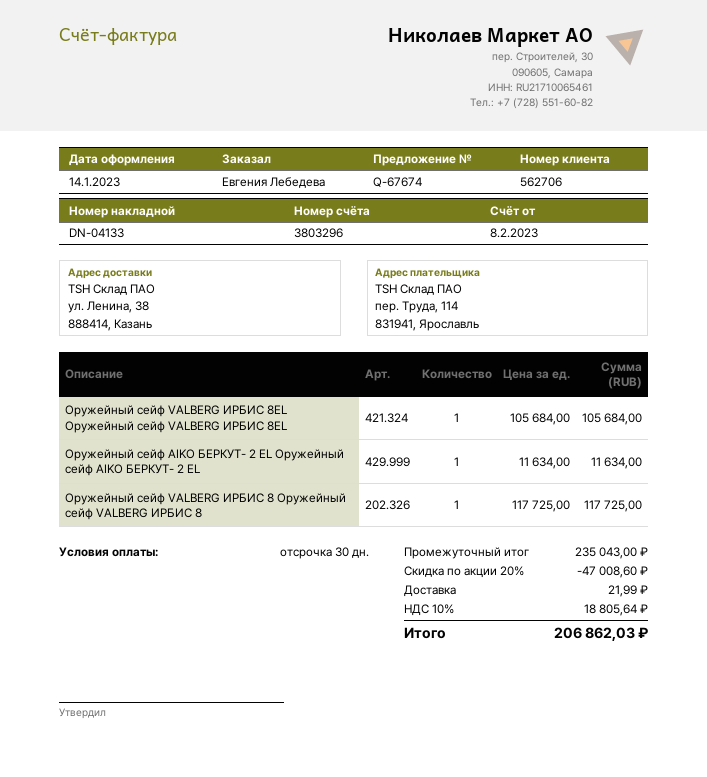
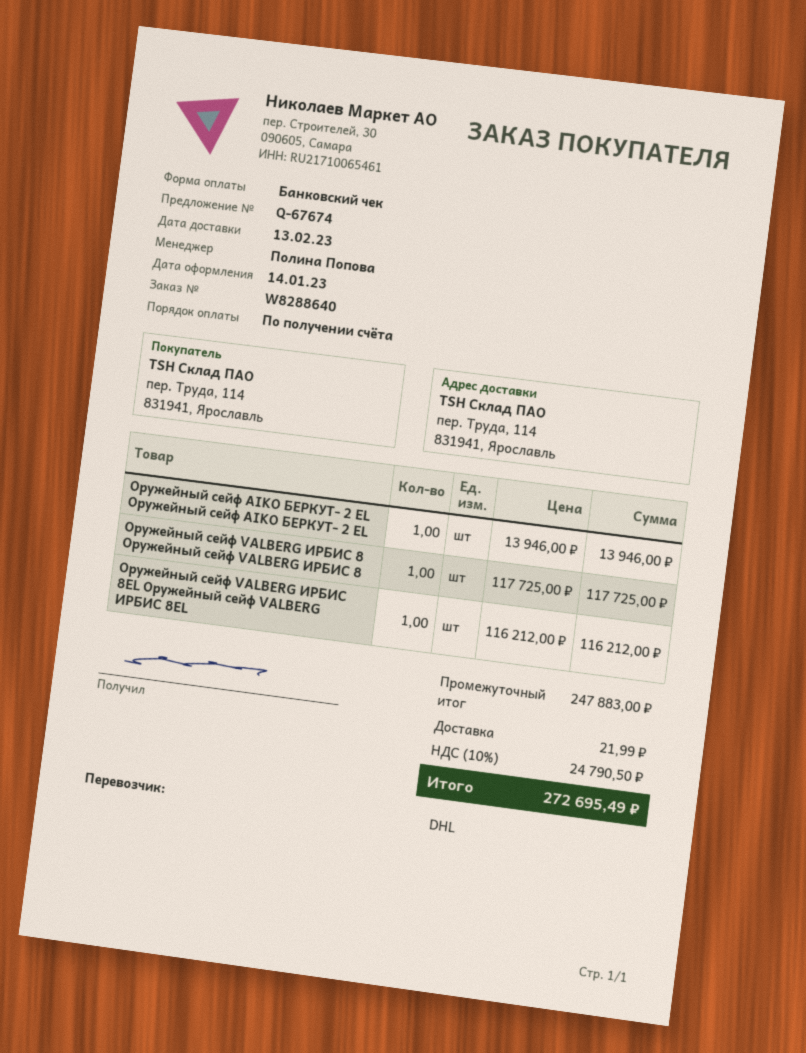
payment terms: 30 days -> on receipt
ship to: ул. Ленина, 38, 888414, Казань -> пер. Труда, 114, 831941, Ярославль
Оружейный сейф VALBERG ИРБИС 8EL Оружейный сейф VALBERG ИРБИС 8EL: 1 x 105684.00 = 105684.00 -> 1 x 116212.00 = 116212.00
Оружейный сейф AIKO БЕРКУТ- 2 EL Оружейный сейф AIKO БЕРКУТ- 2 EL: 1 x 11634.00 = 11634.00 -> 1 x 13946.00 = 13946.00
subtotal: 235043.00 -> 247883.00
discount: 20% = 47008.60 -> none
tax: 10% = 18805.64 -> 10% = 24790.50
total: 206862.03 -> 272695.49

